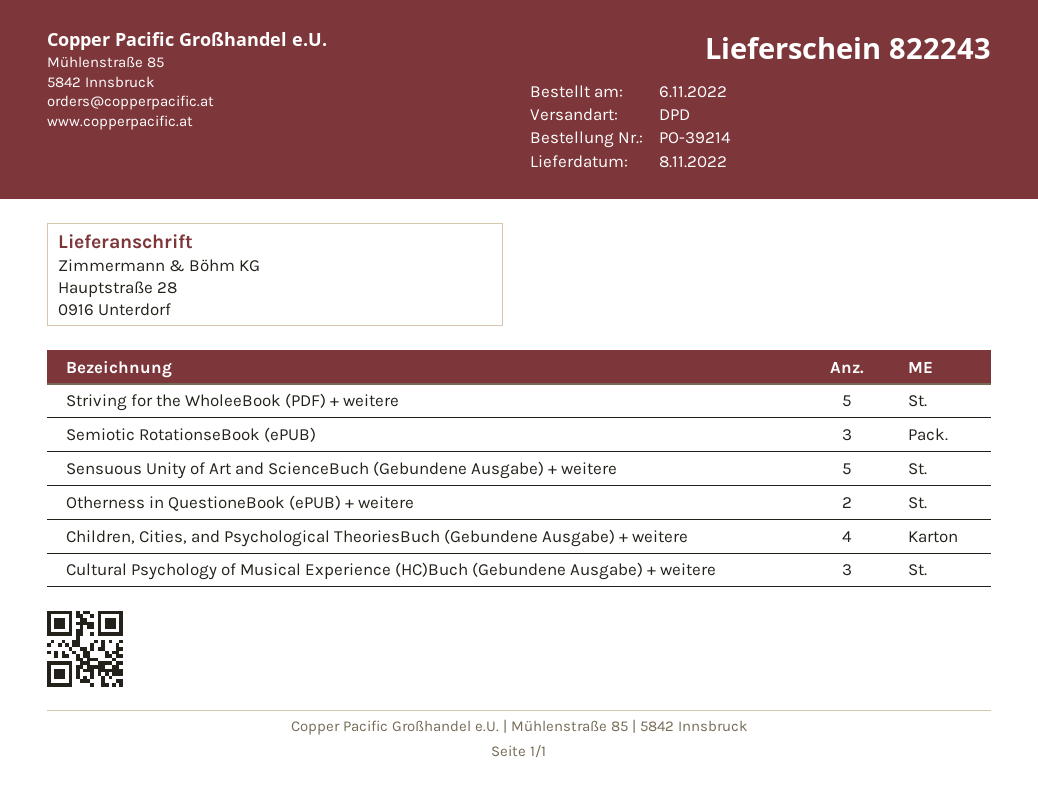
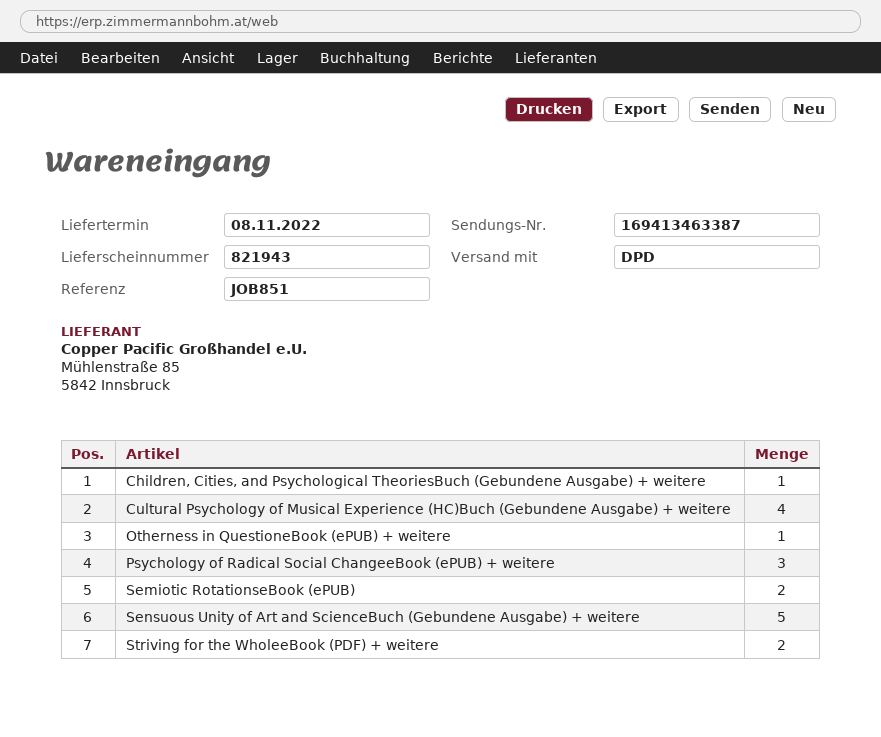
delivery note number: 822243 -> 821943
Striving for the WholeeBook (PDF) + weitere: 5 -> 2
Semiotic RotationseBook (ePUB): 3 -> 2
Otherness in QuestioneBook (ePUB) + weitere: 2 -> 1
Children, Cities, and Psychological TheoriesBuch (Gebundene Ausgabe) + weitere: 4 -> 1
Cultural Psychology of Musical Experience (HC)Buch (Gebundene Ausgabe) + weitere: 3 -> 4
Psychology of Radical Social ChangeeBook (ePUB) + weitere: none -> 3

